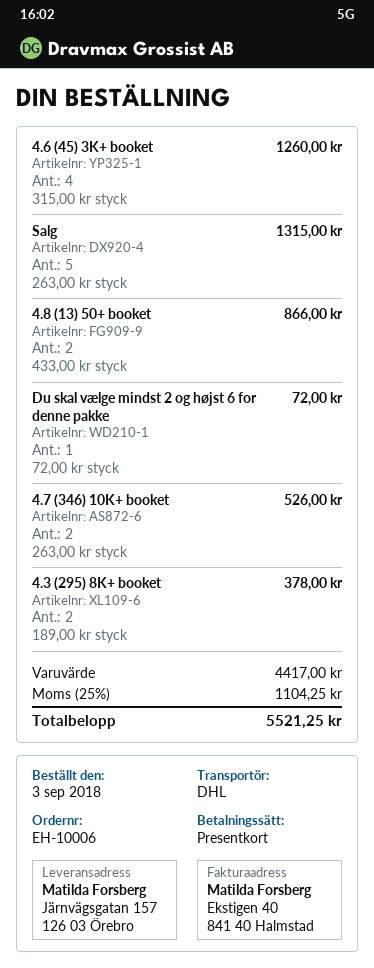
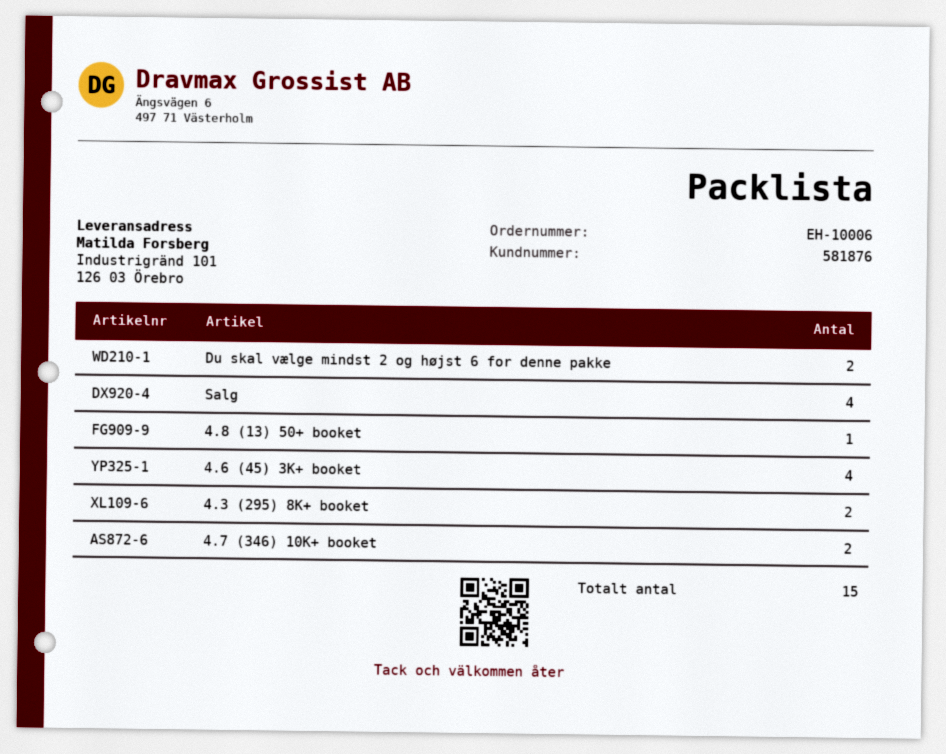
ship to: Järnvägsgatan 157, 126 03 Örebro -> Industrigränd 101, 126 03 Örebro
Salg: 5 -> 4
4.8 (13) 50+ booket: 2 -> 1
Du skal vælge mindst 2 og højst 6 for denne pakke: 1 -> 2

